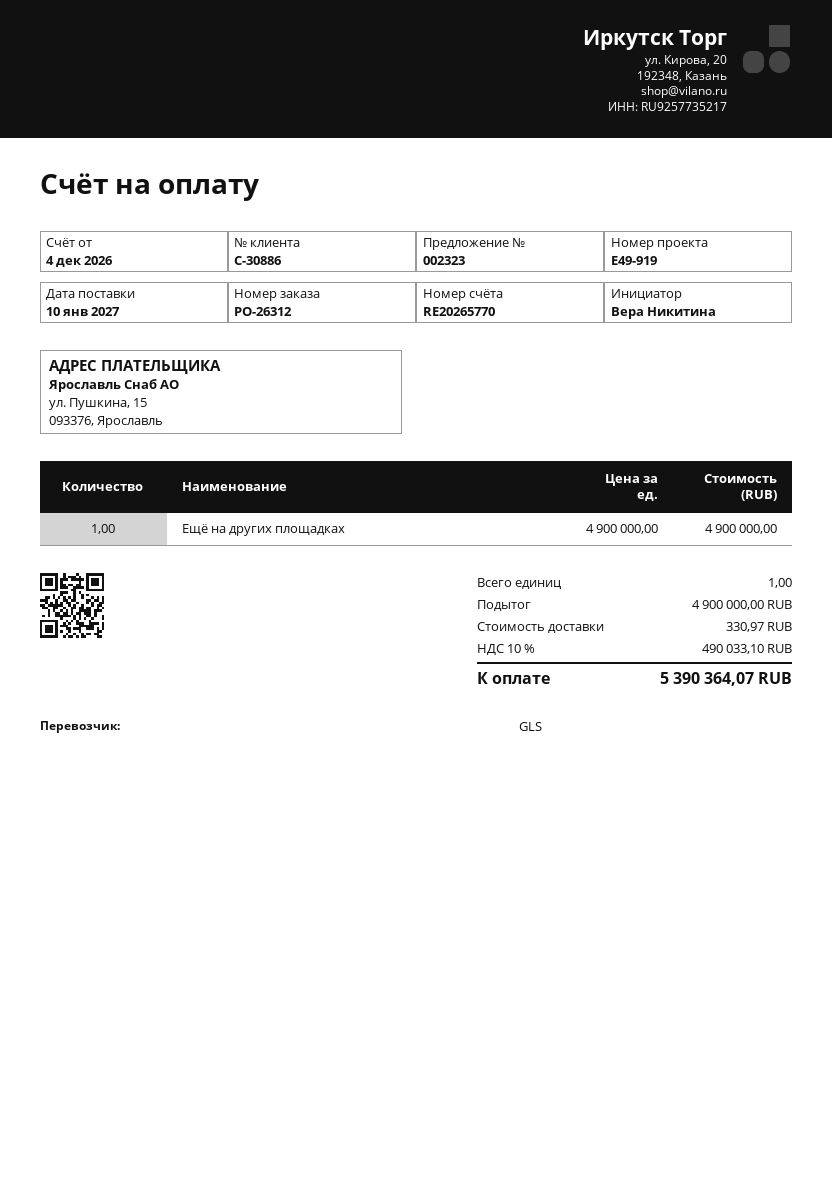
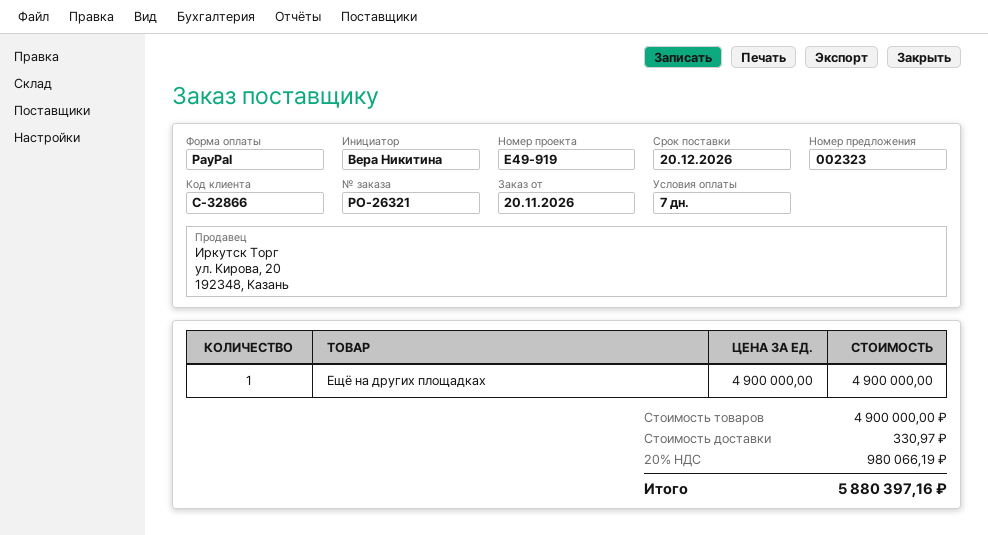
order number: PO-26312 -> PO-26321
delivery date: 2027-01-10 -> 2026-12-20
customer number: C-30886 -> C-32866
tax: 10% = 490033.10 -> 20% = 980066.19
total: 5390364.07 -> 5880397.16

